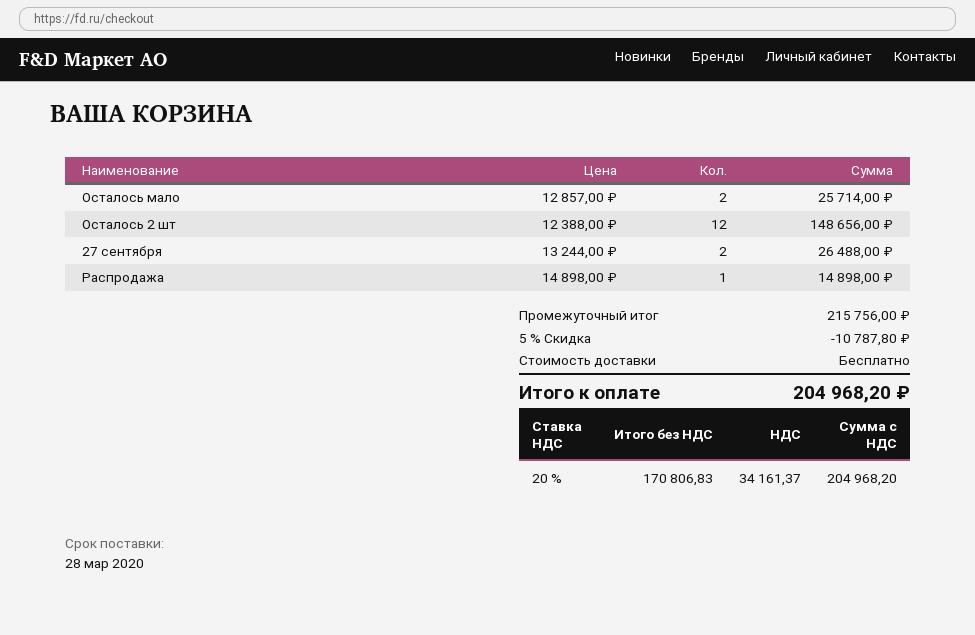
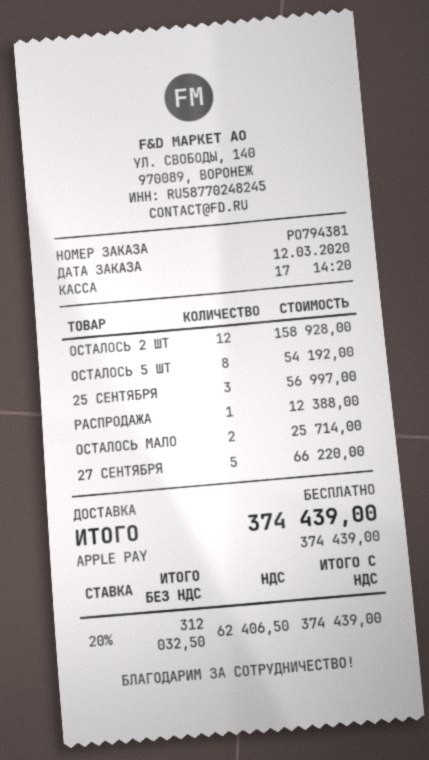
Осталось 2 шт: 12 for 148656.00 -> 12 for 158928.00
27 сентября: 2 for 26488.00 -> 5 for 66220.00
Распродажа: 1 for 14898.00 -> 1 for 12388.00
ОСТАЛОСЬ 5 ШТ: none -> 8 for 54192.00
25 СЕНТЯБРЯ: none -> 3 for 56997.00
discount: 5% = 10787.80 -> none
net: 170806.83 -> 312032.50
tax: 20% = 34161.37 -> 20% = 62406.50
total: 204968.20 -> 374439.00

